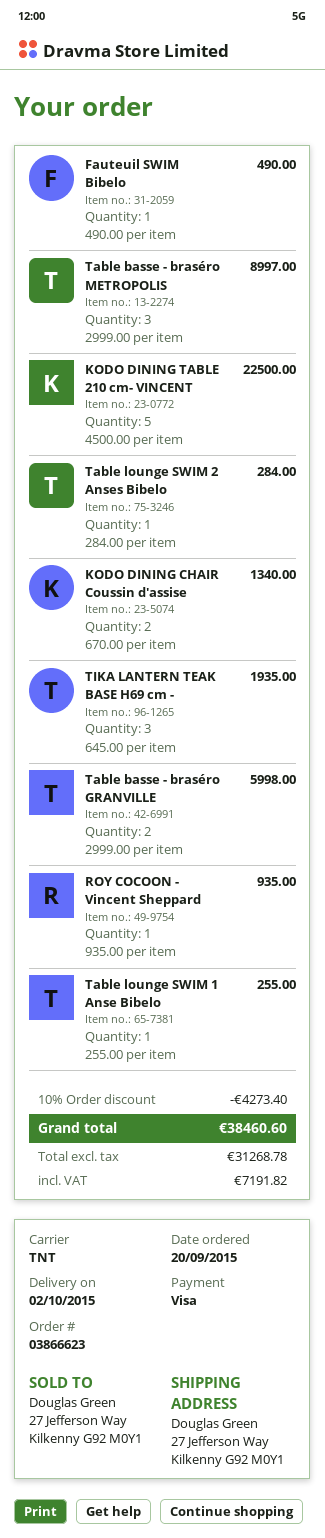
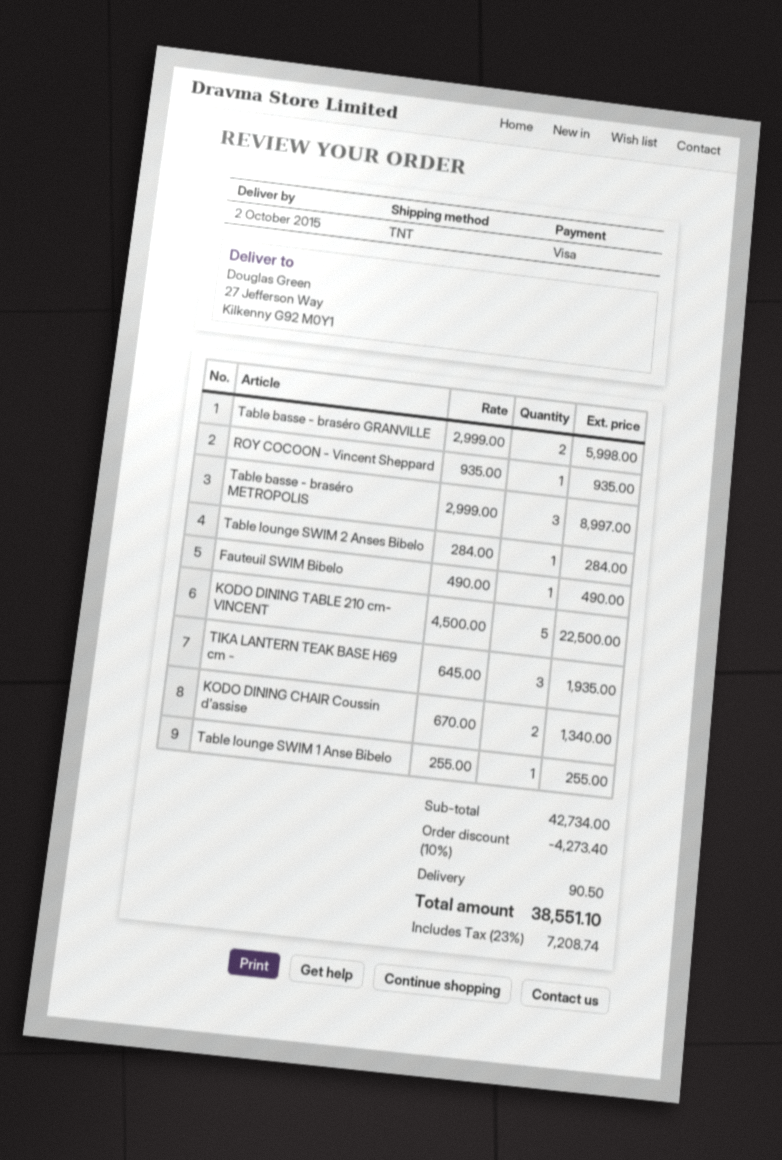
shipping: none -> 90.50
tax: 7191.82 -> 7208.74
total: 38460.60 -> 38551.10

